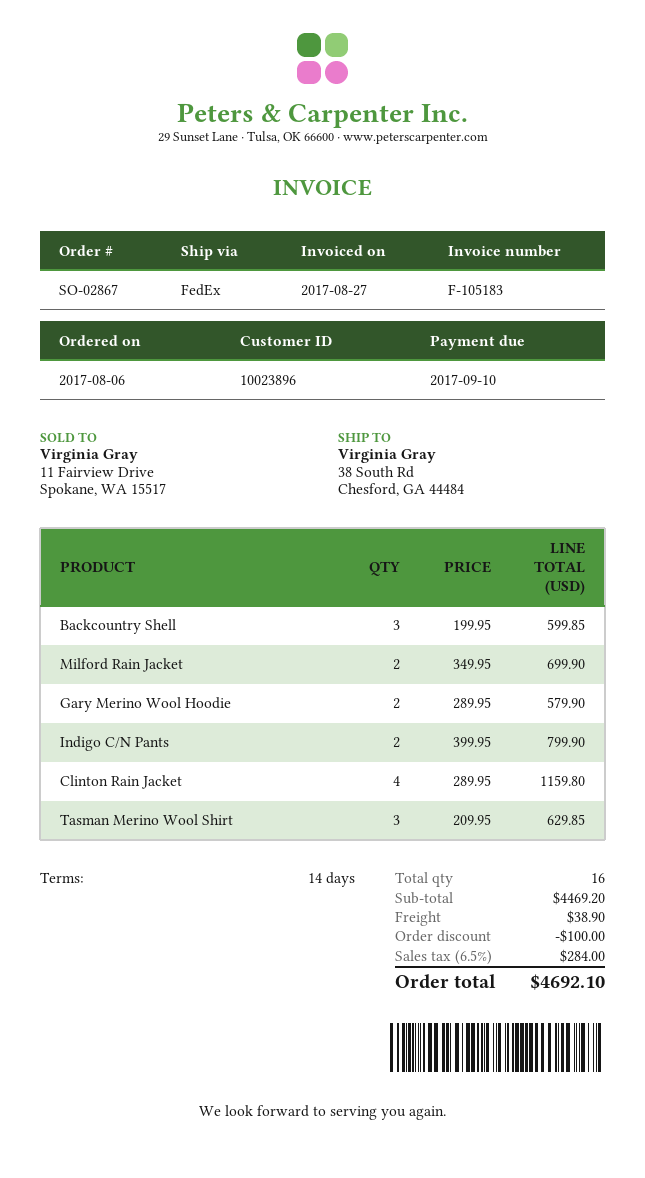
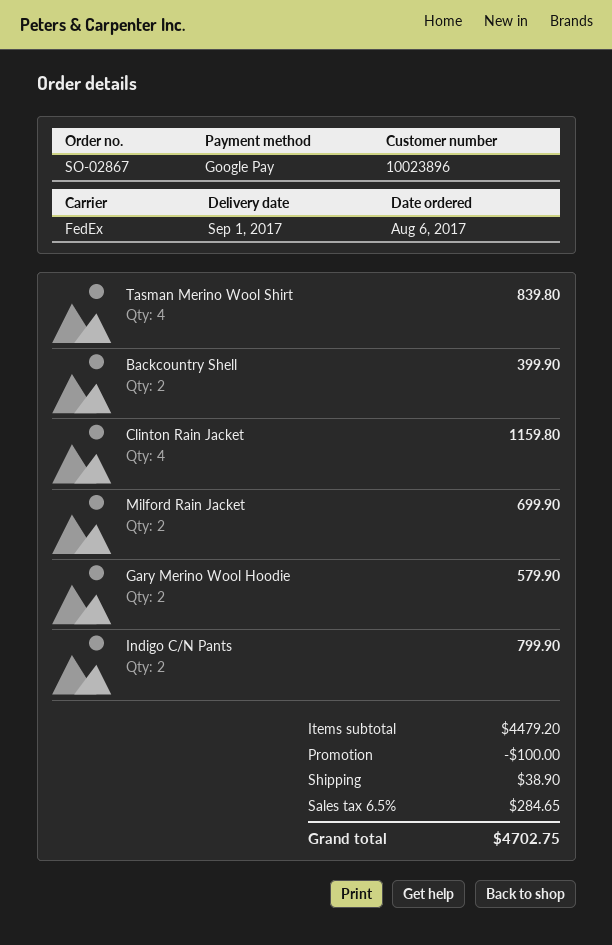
Backcountry Shell: 3 for 599.85 -> 2 for 399.90
Tasman Merino Wool Shirt: 3 for 629.85 -> 4 for 839.80
subtotal: 4469.20 -> 4479.20
tax: 6.5% = 284.00 -> 6.5% = 284.65
total: 4692.10 -> 4702.75

